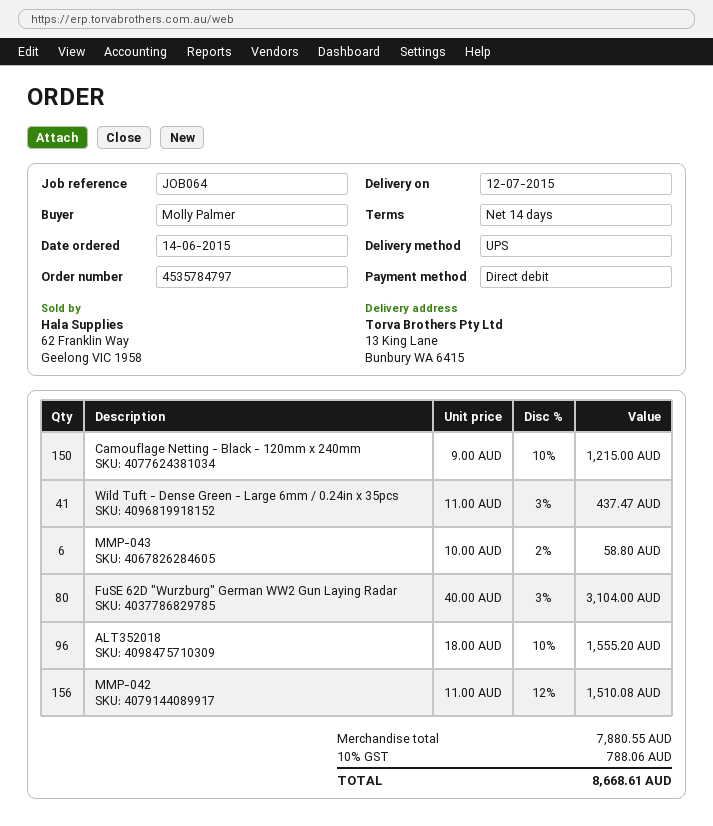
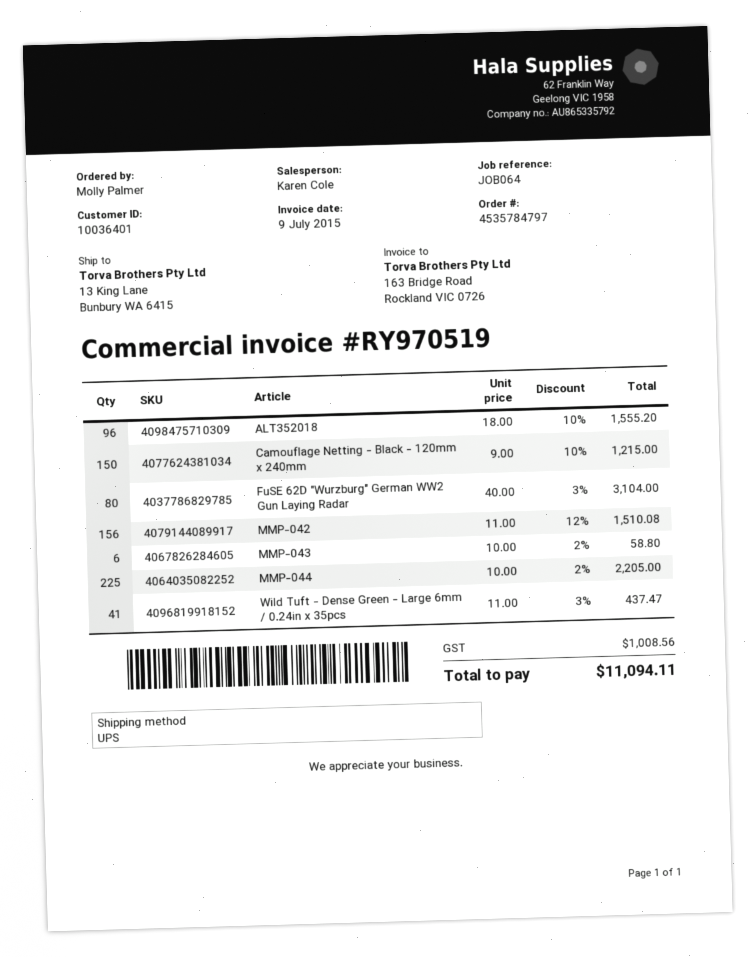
MMP-044: none -> 225 x 10.00 - 2% = 2205.00
tax: 788.06 -> 1008.56
total: 8668.61 -> 11094.11

